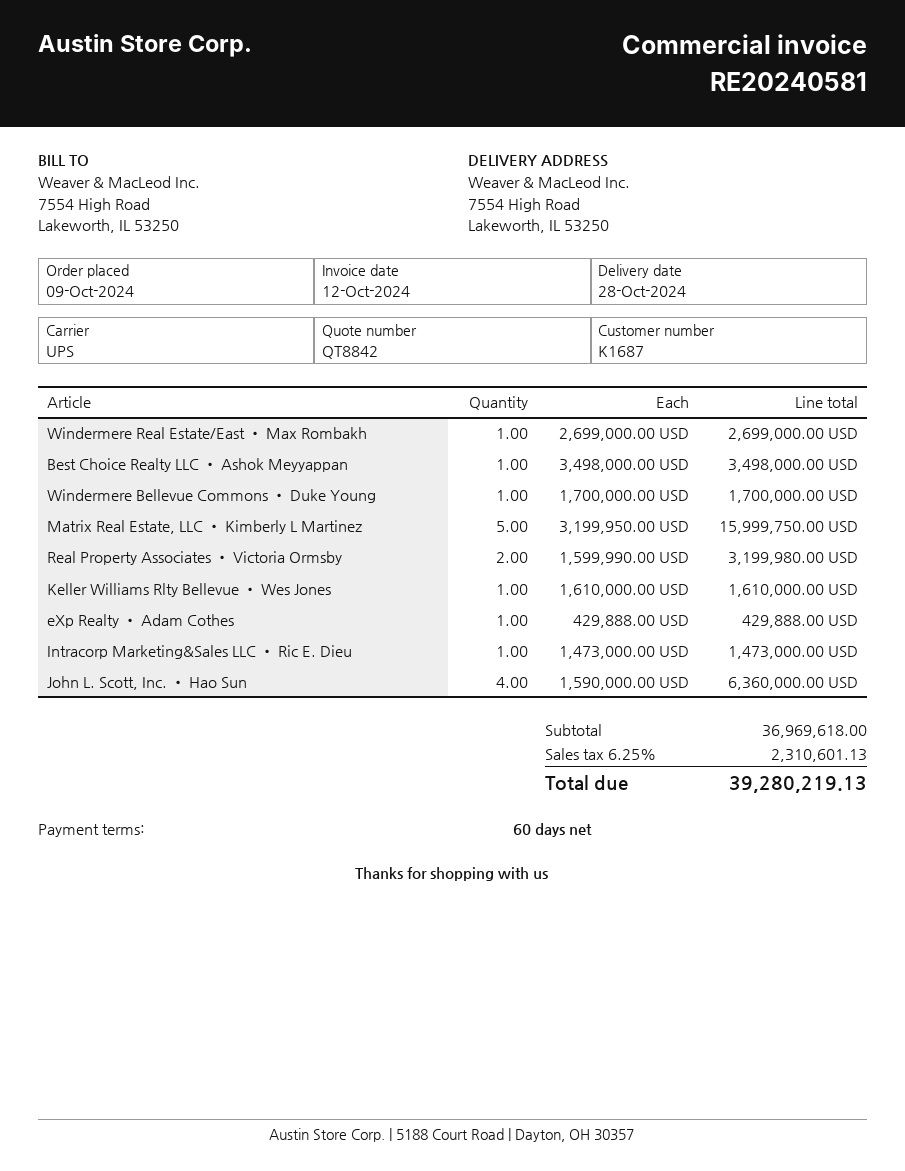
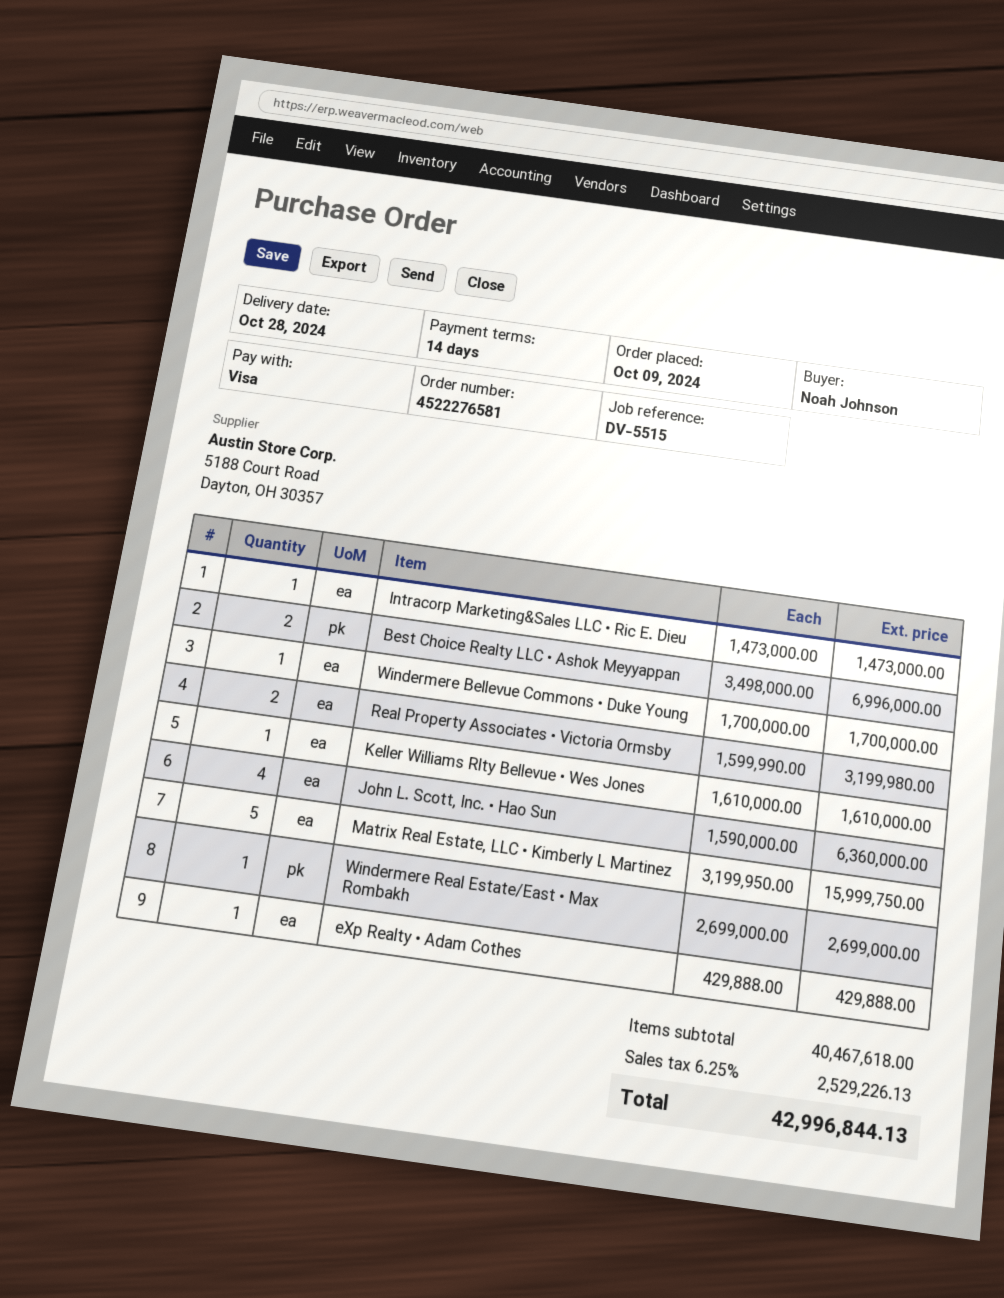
payment terms: 60 days -> 14 days
Best Choice Realty LLC • Ashok Meyyappan: 1 x 3498000.00 = 3498000.00 -> 2 x 3498000.00 = 6996000.00
subtotal: 36969618.00 -> 40467618.00
tax: 6.25% = 2310601.13 -> 6.25% = 2529226.13
total: 39280219.13 -> 42996844.13

